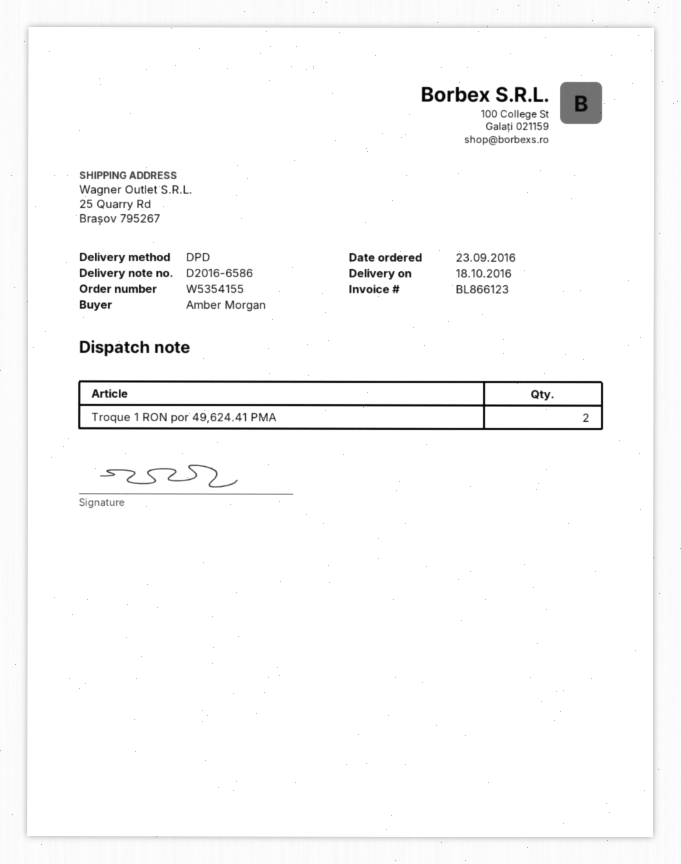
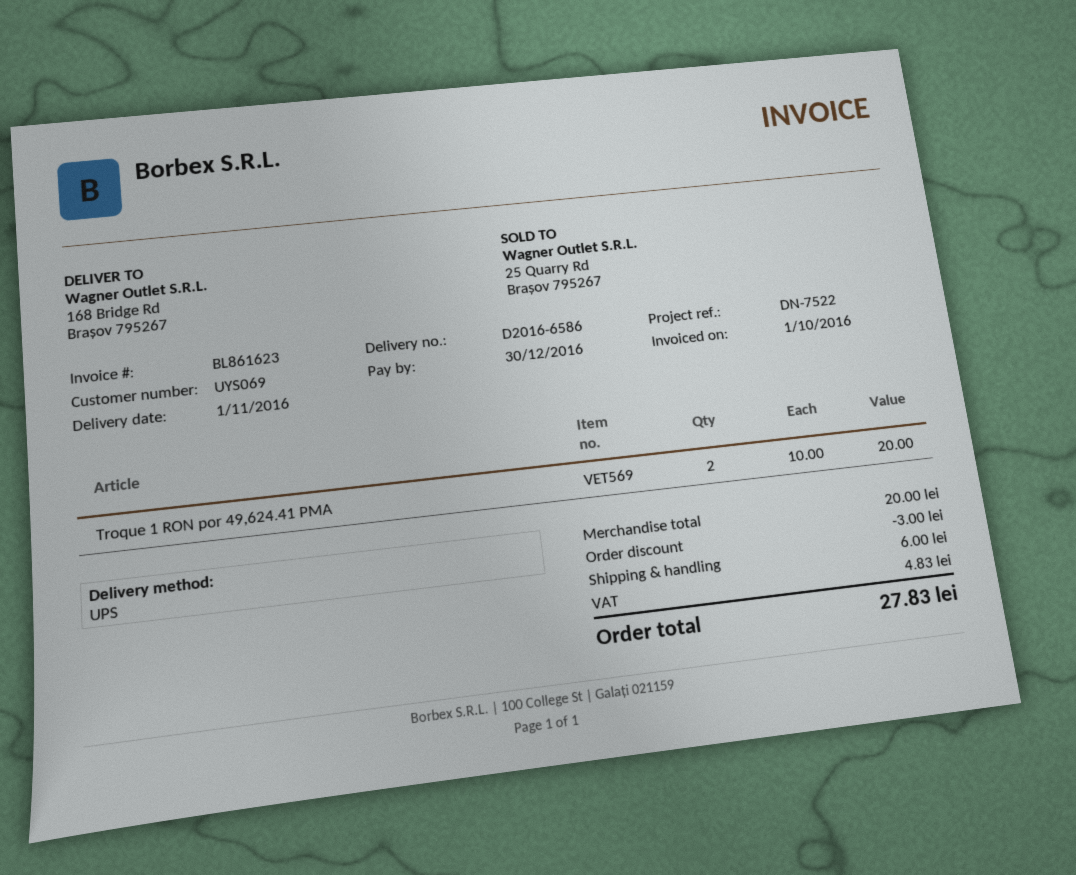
delivery date: 2016-10-18 -> 2016-11-01
invoice number: BL866123 -> BL861623
shipping method: DPD -> UPS
ship to: 25 Quarry Rd, Brașov 795267 -> 168 Bridge Rd, Brașov 795267

